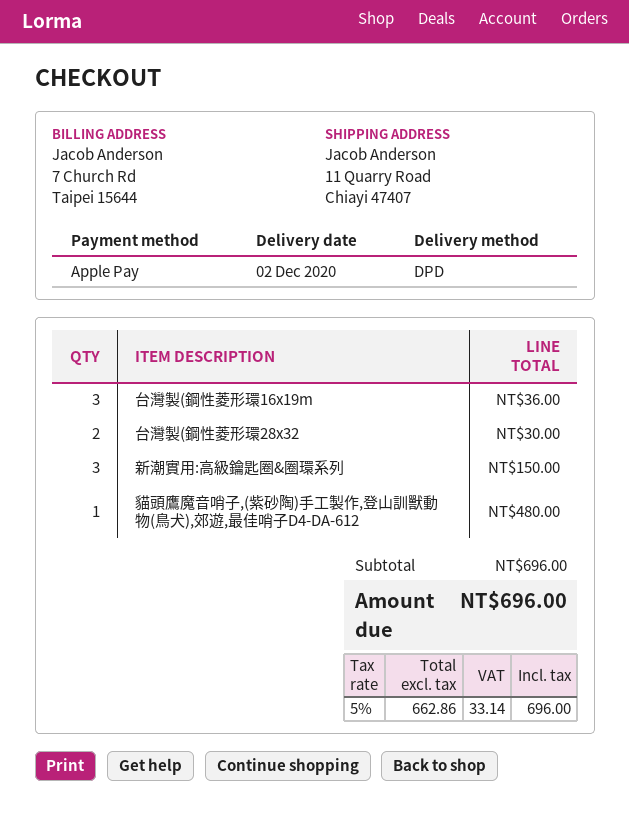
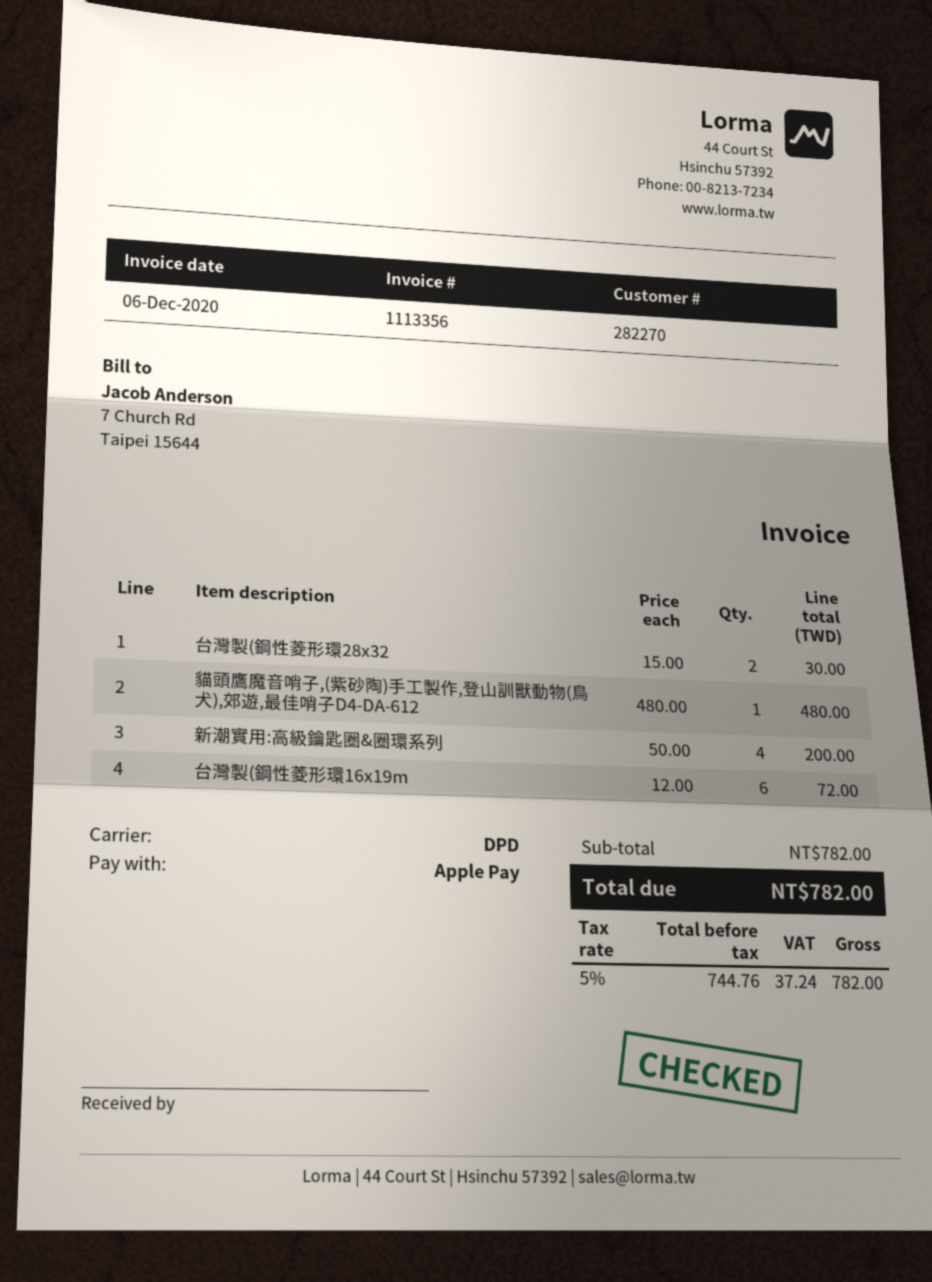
台灣製(鋼性菱形環16x19m: 3 for 36.00 -> 6 for 72.00
新潮實用:高級鑰匙圈&圈環系列: 3 for 150.00 -> 4 for 200.00
subtotal: 696.00 -> 782.00
net: 662.86 -> 744.76
tax: 5% = 33.14 -> 5% = 37.24
total: 696.00 -> 782.00

